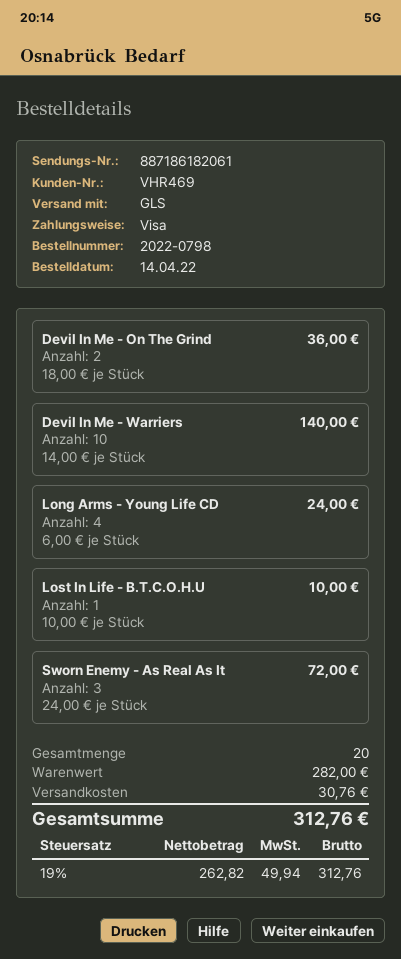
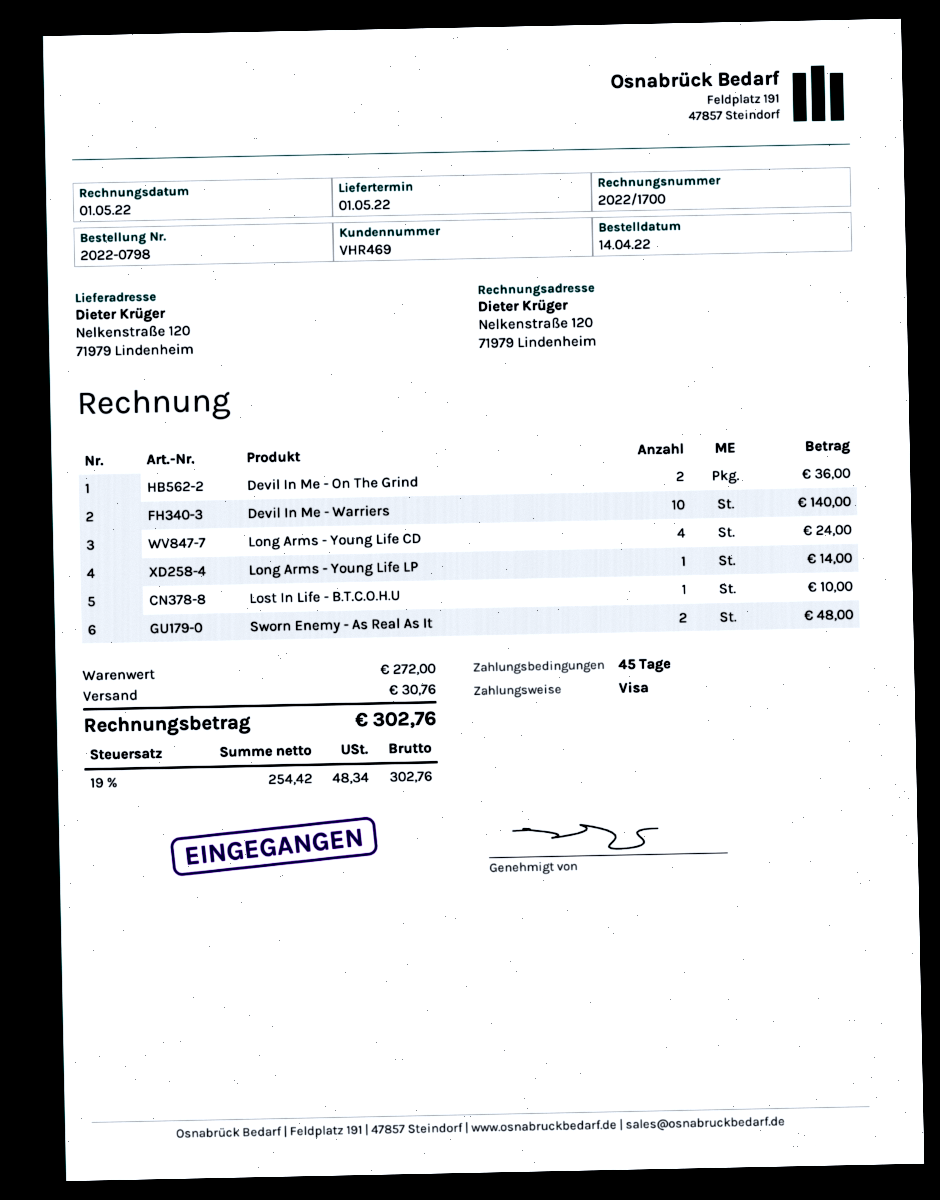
Sworn Enemy - As Real As It: 3 for 72.00 -> 2 for 48.00
Long Arms - Young Life LP: none -> 1 for 14.00
subtotal: 282.00 -> 272.00
net: 262.82 -> 254.42
tax: 19% = 49.94 -> 19% = 48.34
total: 312.76 -> 302.76

